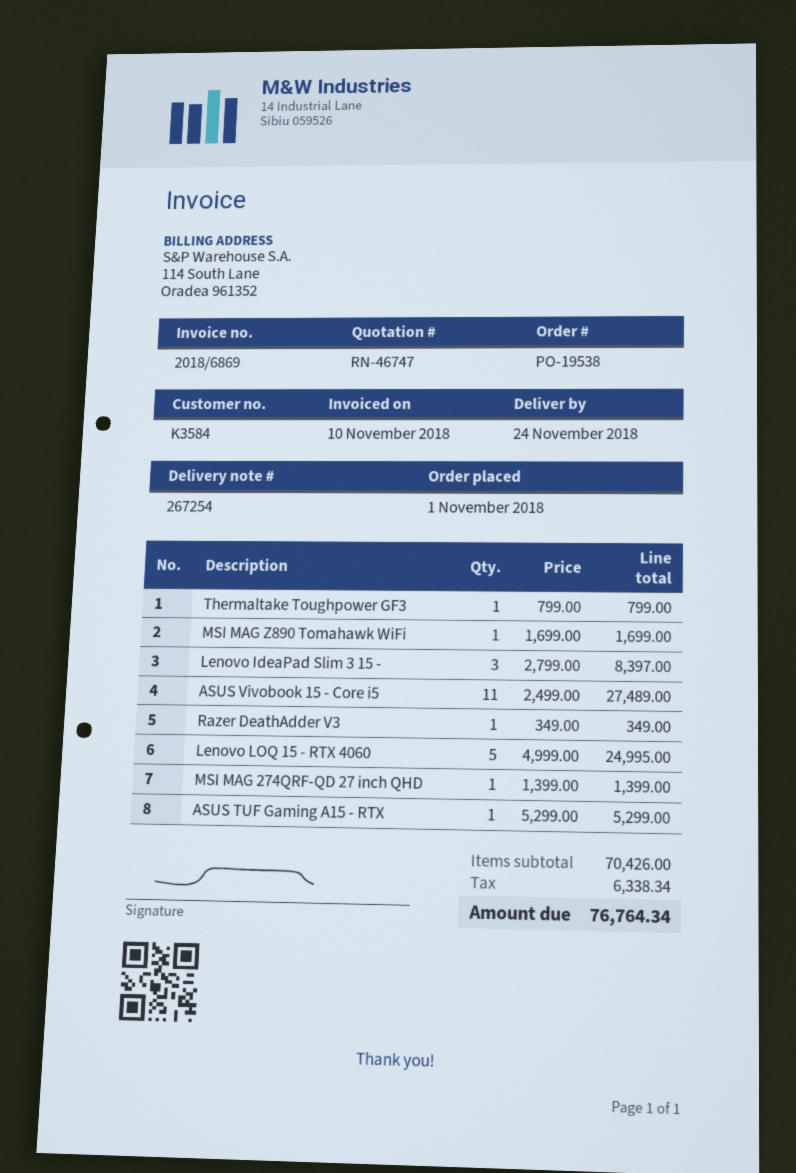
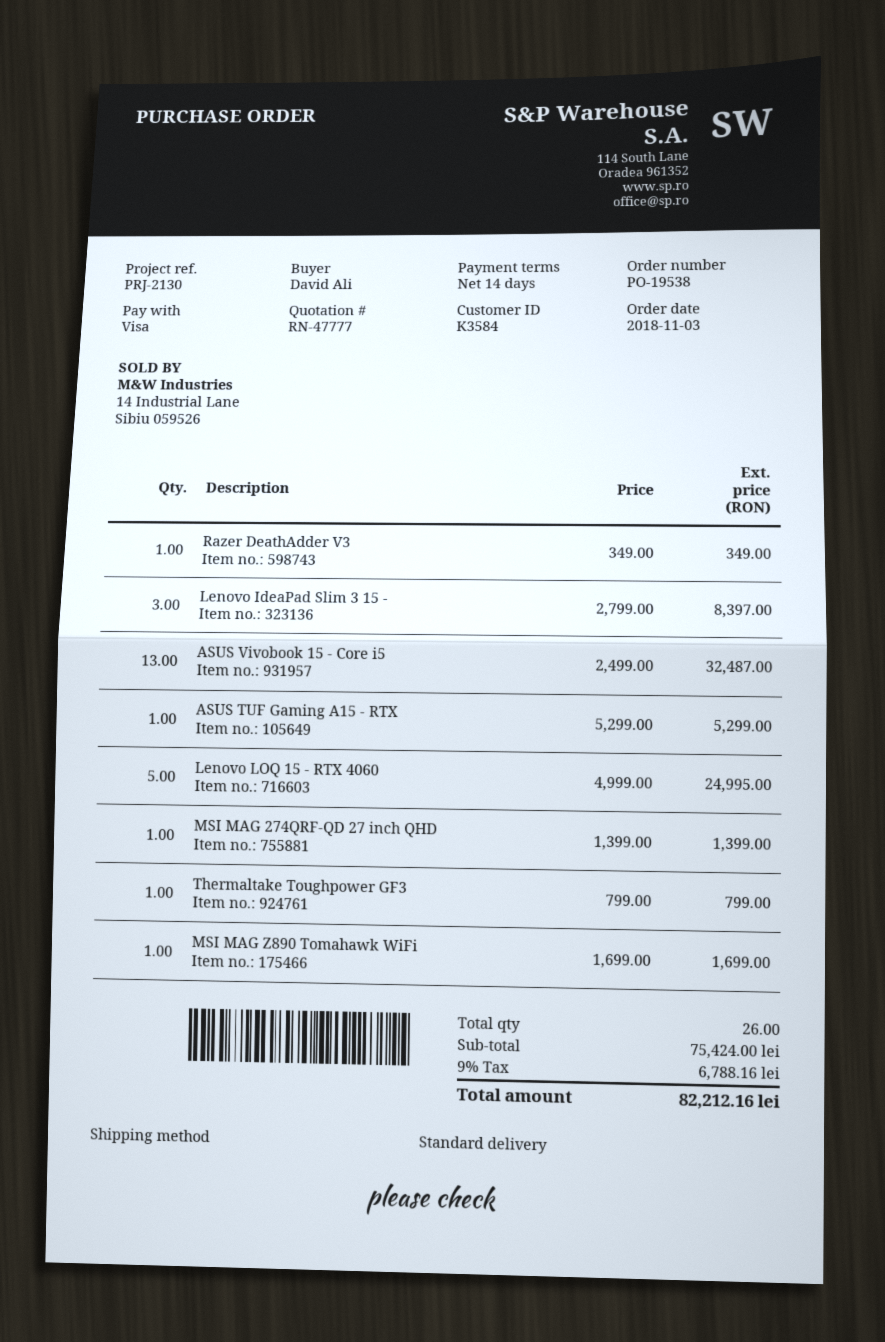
quote number: RN-46747 -> RN-47777
order date: 2018-11-01 -> 2018-11-03
ASUS Vivobook 15 - Core i5: 11 x 2499.00 = 27489.00 -> 13 x 2499.00 = 32487.00
subtotal: 70426.00 -> 75424.00
tax: 6338.34 -> 6788.16
total: 76764.34 -> 82212.16

